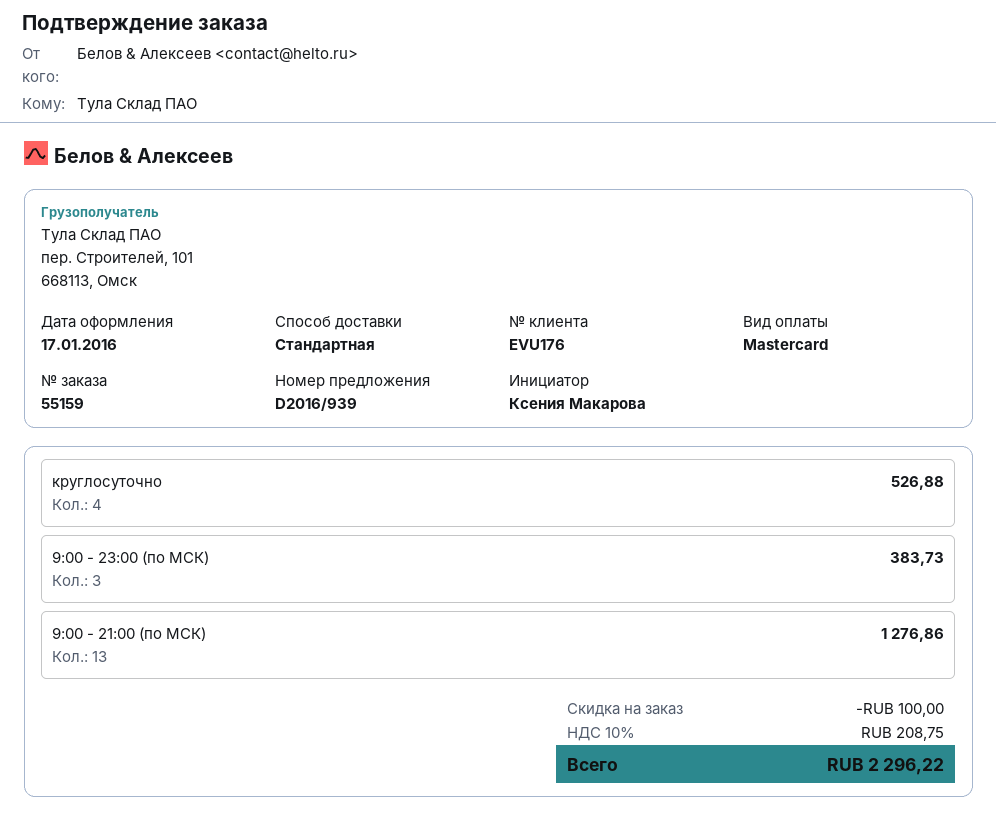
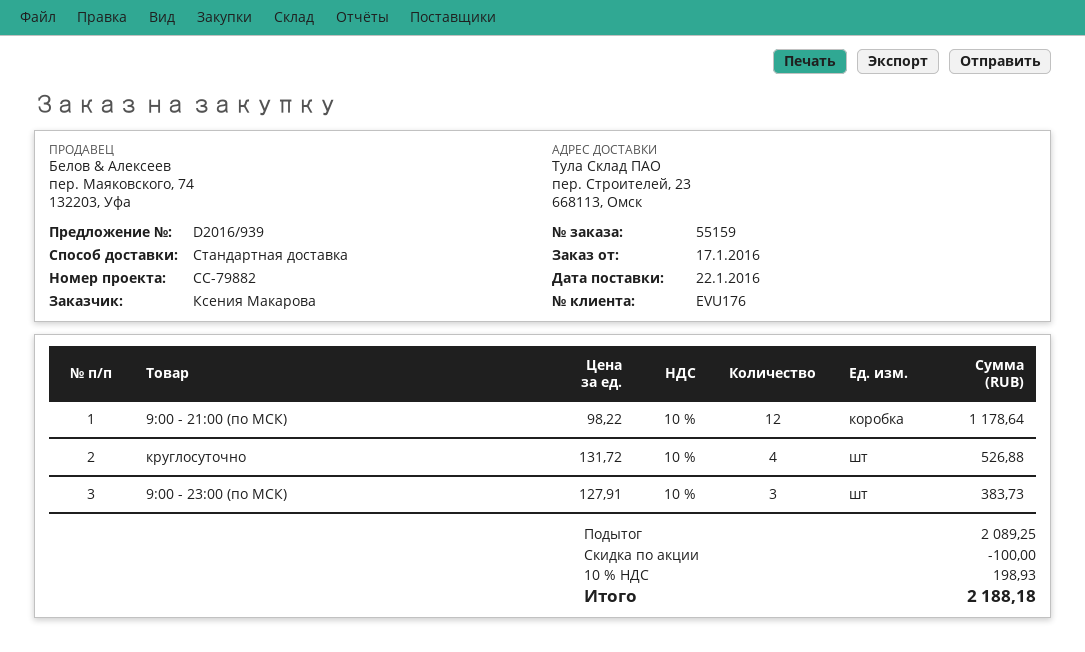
ship to: пер. Строителей, 101, 668113, Омск -> пер. Строителей, 23, 668113, Омск
9:00 - 21:00 (по МСК): 13 for 1276.86 -> 12 for 1178.64
tax: 10% = 208.75 -> 10% = 198.93
total: 2296.22 -> 2188.18

